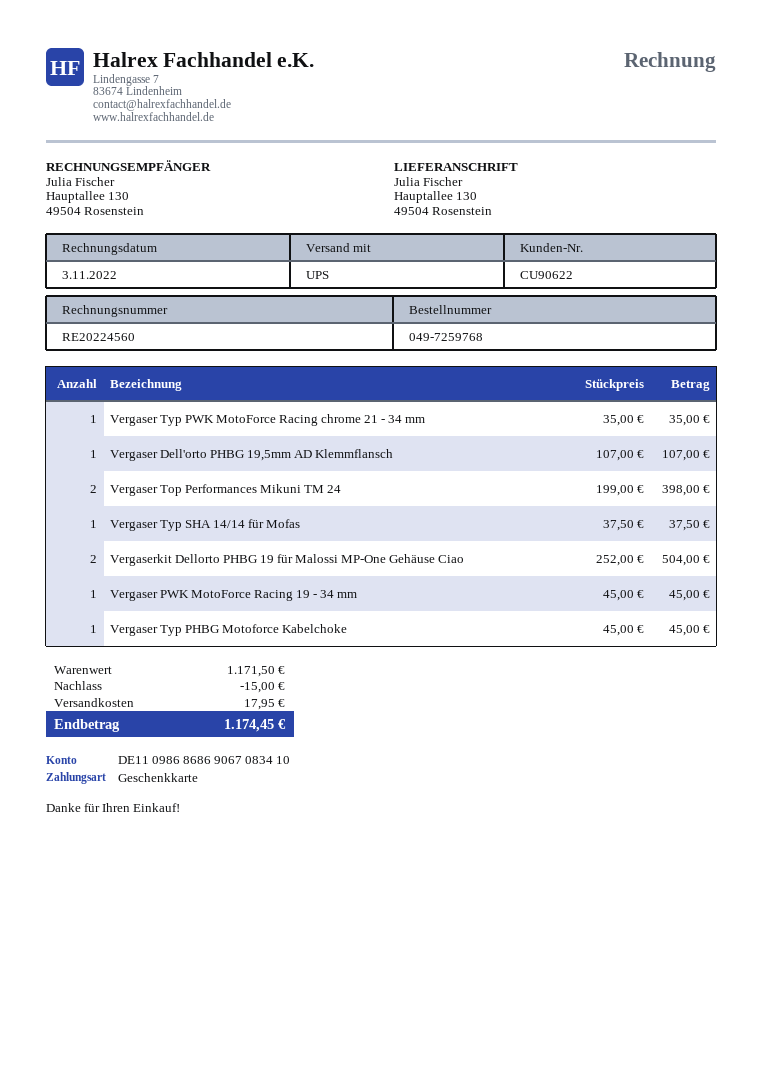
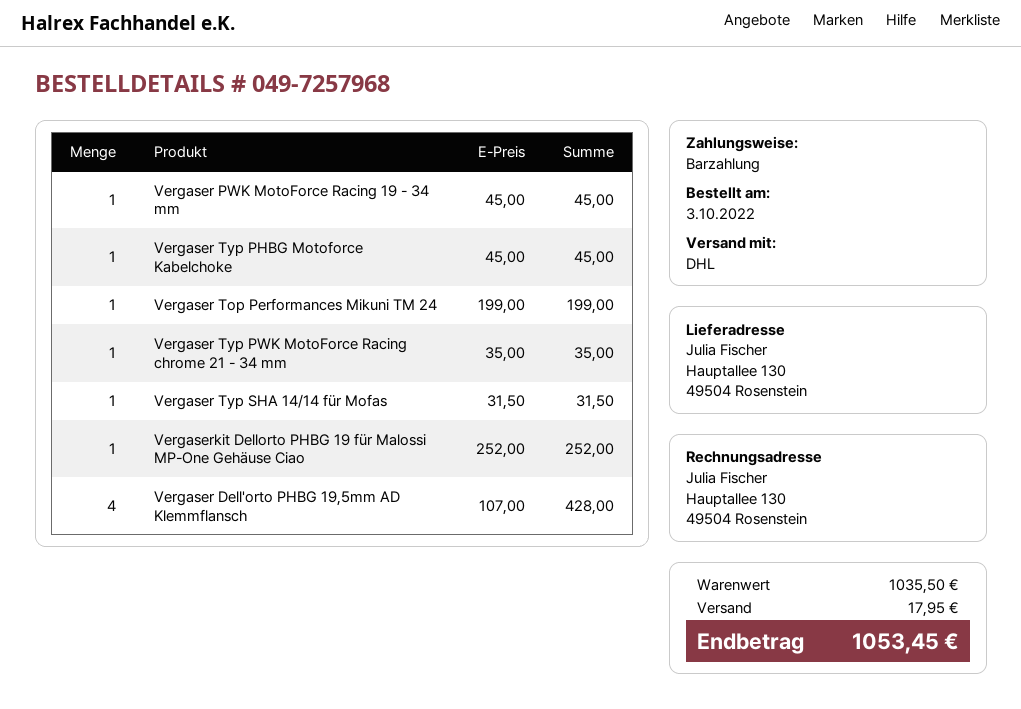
order number: 049-7259768 -> 049-7257968
payment method: gift card -> cash
shipping method: UPS -> DHL
Vergaser Dell'orto PHBG 19,5mm AD Klemmflansch: 1 x 107.00 = 107.00 -> 4 x 107.00 = 428.00
Vergaser Top Performances Mikuni TM 24: 2 x 199.00 = 398.00 -> 1 x 199.00 = 199.00
Vergaser Typ SHA 14/14 für Mofas: 1 x 37.50 = 37.50 -> 1 x 31.50 = 31.50
Vergaserkit Dellorto PHBG 19 für Malossi MP-One Gehäuse Ciao: 2 x 252.00 = 504.00 -> 1 x 252.00 = 252.00
subtotal: 1171.50 -> 1035.50
discount: 15.00 -> none
total: 1174.45 -> 1053.45

